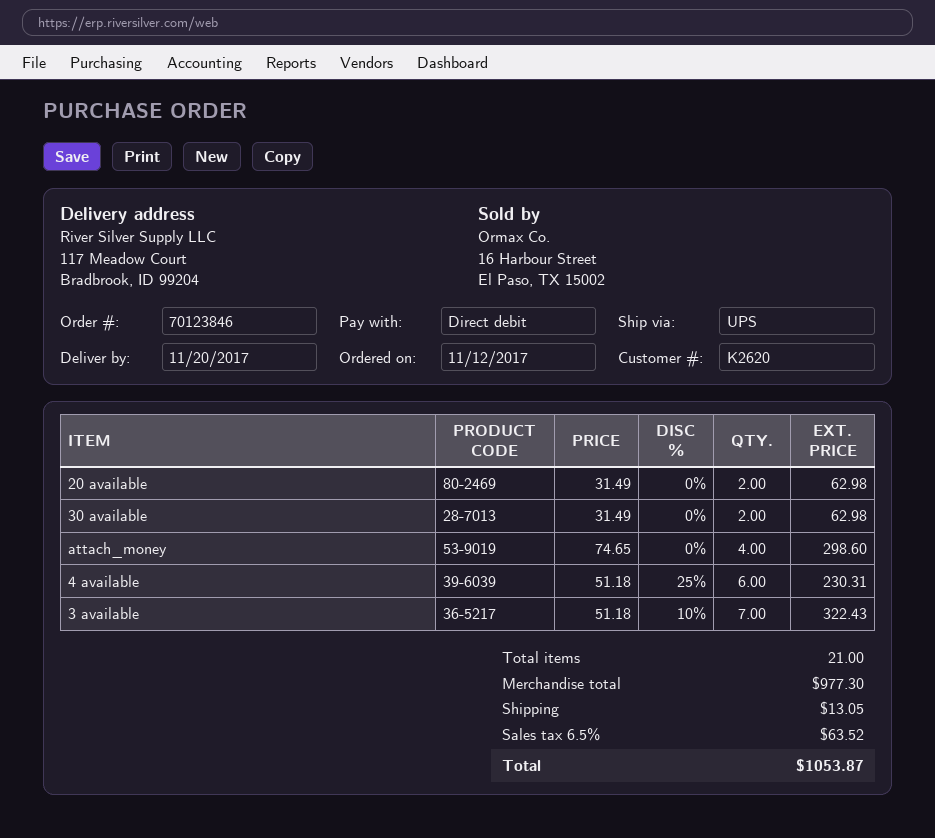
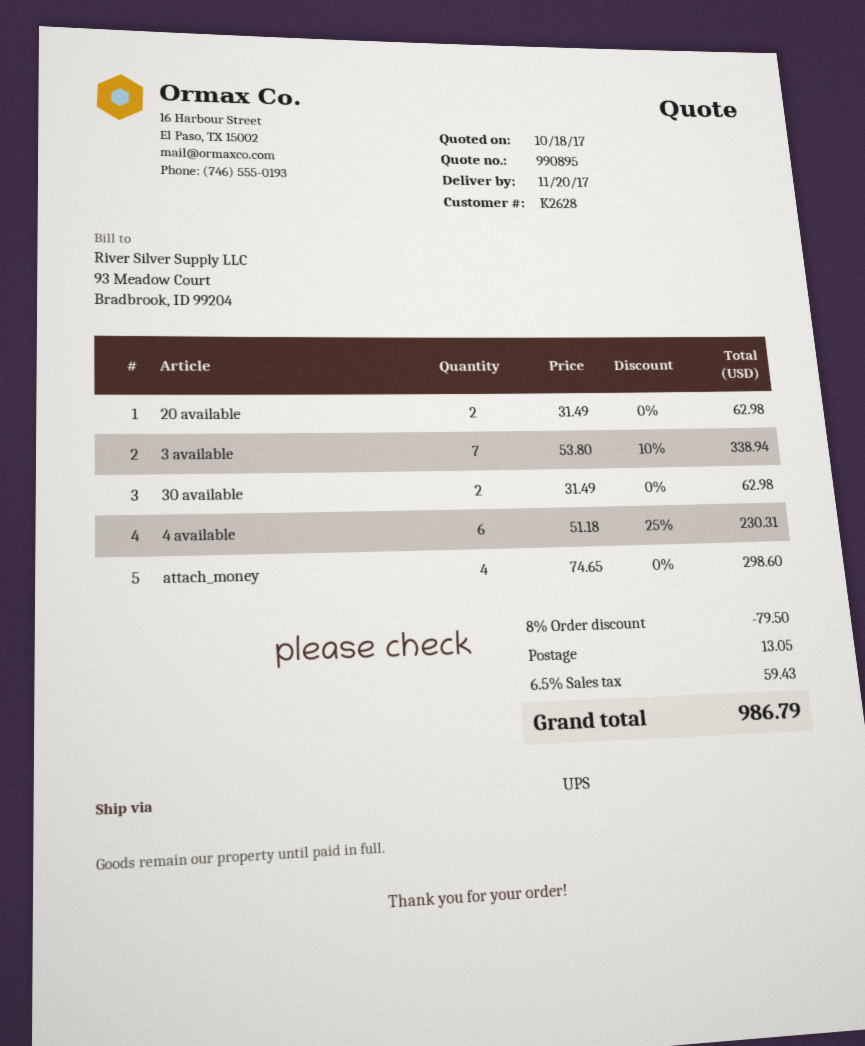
customer number: K2620 -> K2628
3 available: 7 x 51.18 - 10% = 322.43 -> 7 x 53.80 - 10% = 338.94
discount: none -> 8% = 79.50
tax: 6.5% = 63.52 -> 6.5% = 59.43
total: 1053.87 -> 986.79

